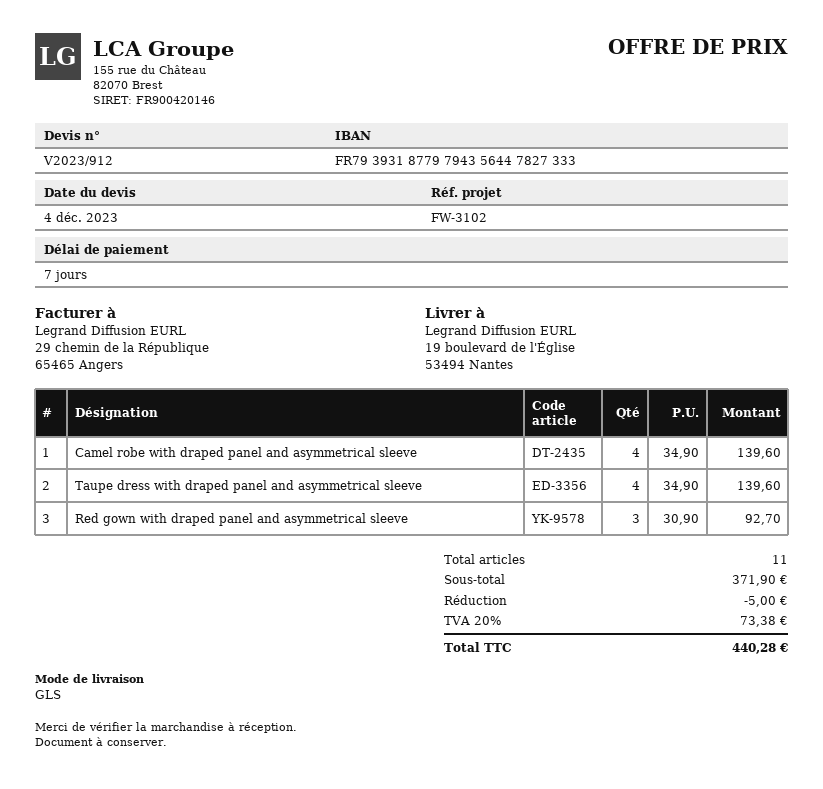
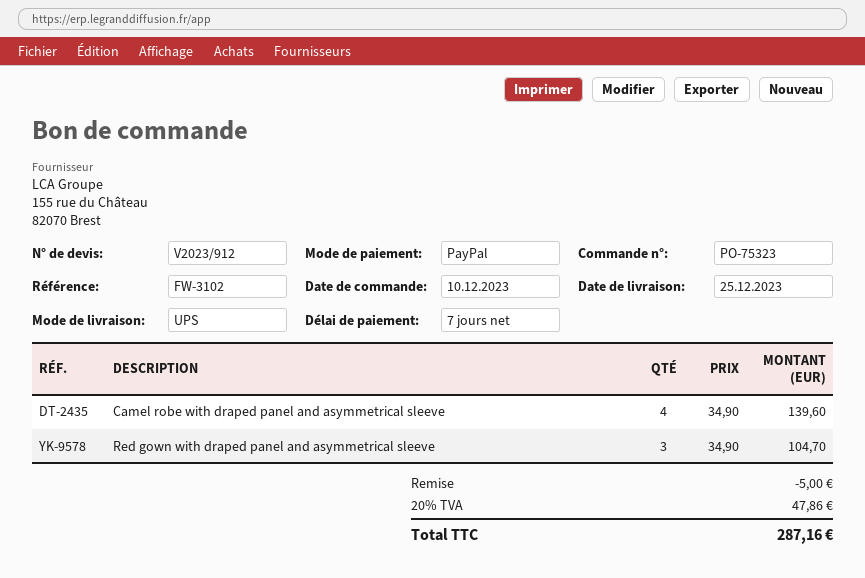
shipping method: GLS -> UPS
Taupe dress with draped panel and asymmetrical sleeve: 4 x 34.90 = 139.60 -> none
Red gown with draped panel and asymmetrical sleeve: 3 x 30.90 = 92.70 -> 3 x 34.90 = 104.70
tax: 20% = 73.38 -> 20% = 47.86
total: 440.28 -> 287.16

